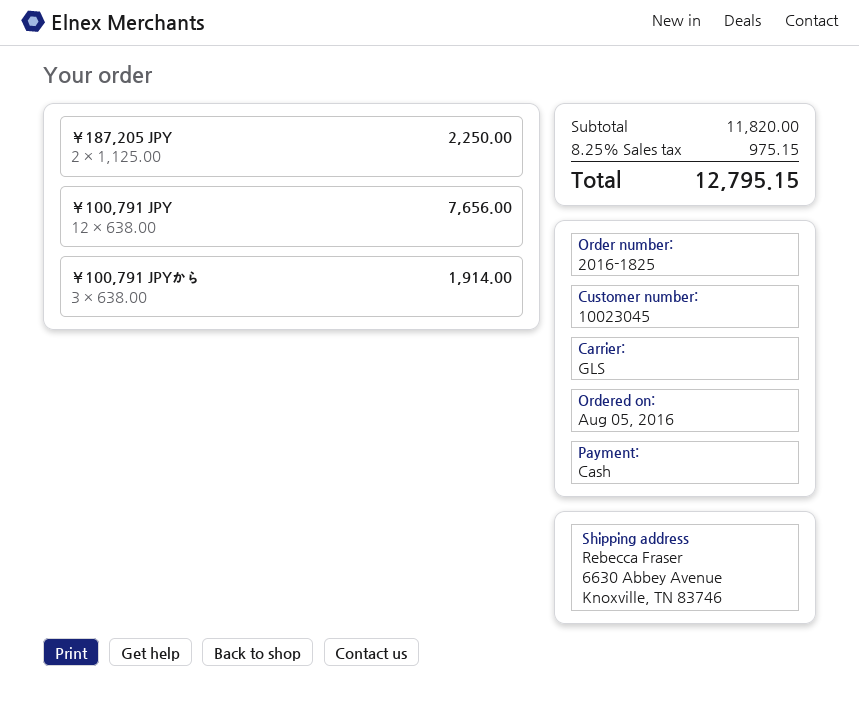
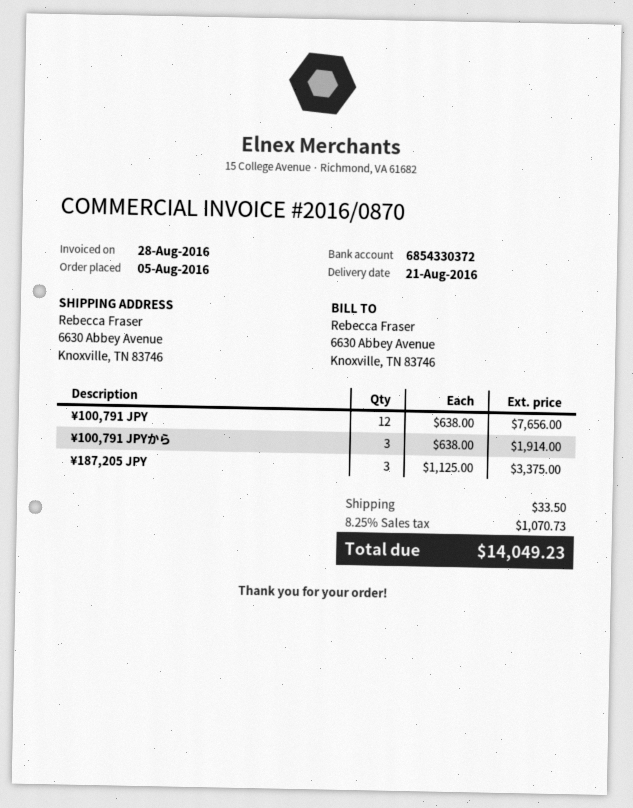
¥187,205 JPY: 2 x 1125.00 = 2250.00 -> 3 x 1125.00 = 3375.00
shipping: none -> 33.50
tax: 8.25% = 975.15 -> 8.25% = 1070.73
total: 12795.15 -> 14049.23

